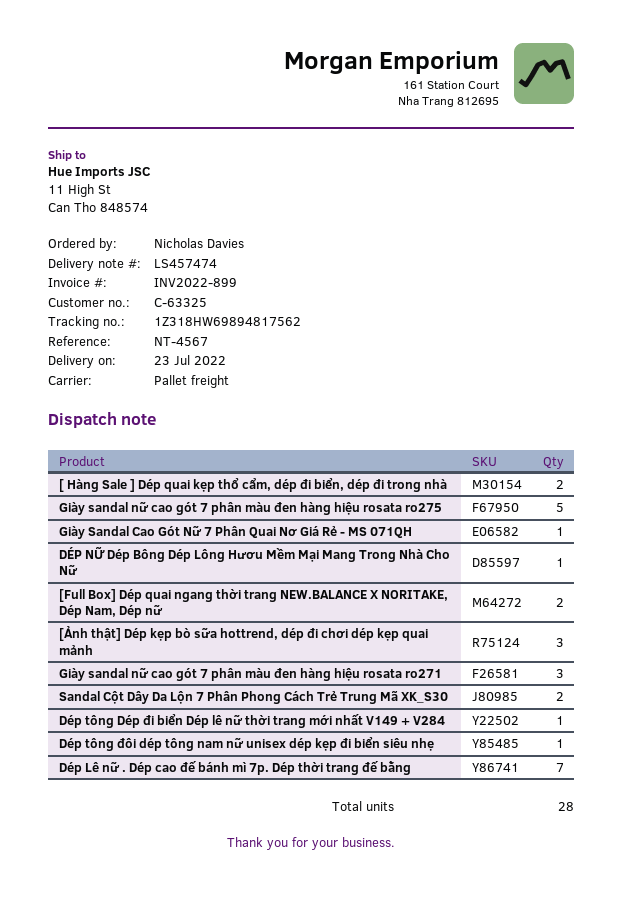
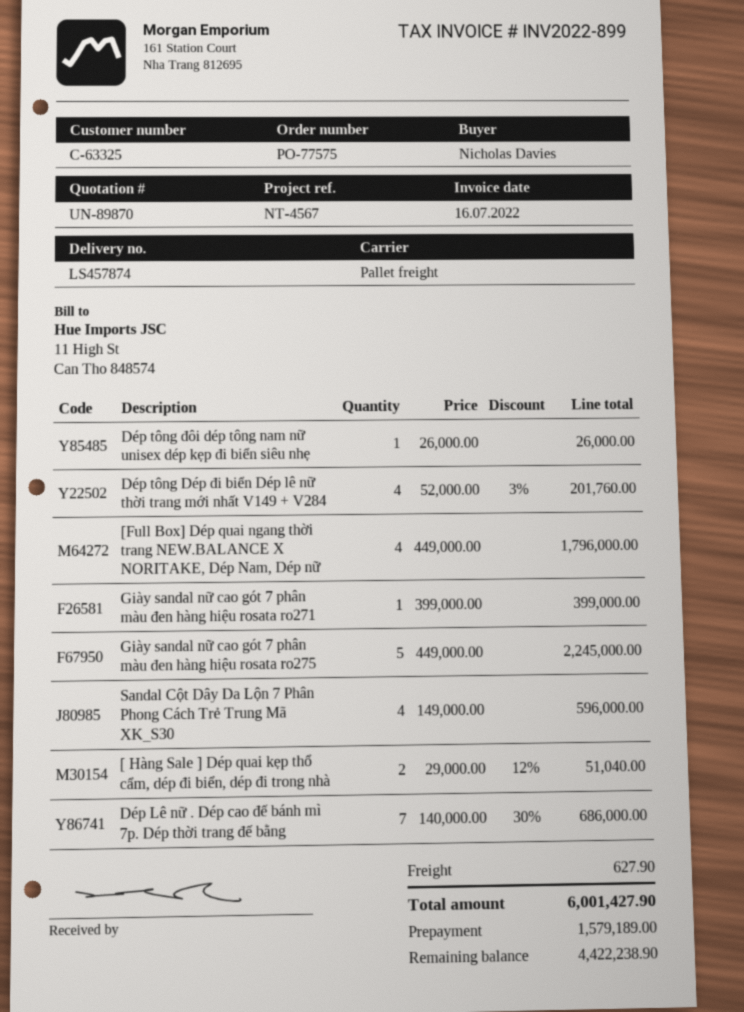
delivery note number: LS457474 -> LS457874
Giày Sandal Cao Gót Nữ 7 Phân Quai Nơ Giá Rẻ - MS 071QH: 1 -> none
DÉP NỮ Dép Bông Dép Lông Hươu Mềm Mại Mang Trong Nhà Cho Nữ: 1 -> none
[Full Box] Dép quai ngang thời trang NEW.BALANCE X NORITAKE, Dép Nam, Dép nữ: 2 -> 4
[Ảnh thật] Dép kẹp bò sữa hottrend, dép đi chơi dép kẹp quai mảnh: 3 -> none
Giày sandal nữ cao gót 7 phân màu đen hàng hiệu rosata ro271: 3 -> 1
Sandal Cột Dây Da Lộn 7 Phân Phong Cách Trẻ Trung Mã XK_S30: 2 -> 4
Dép tông Dép đi biển Dép lê nữ thời trang mới nhất V149 + V284: 1 -> 4

